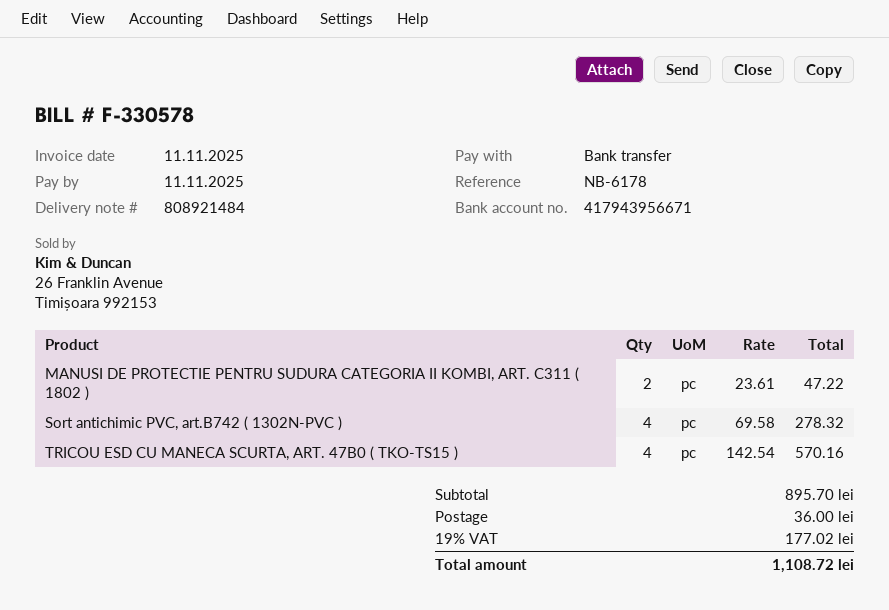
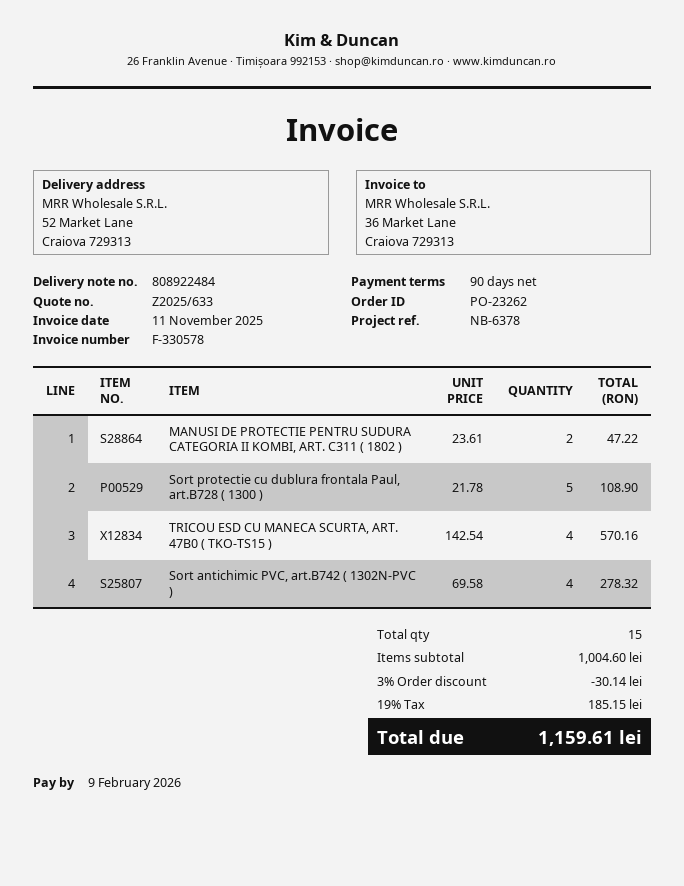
delivery note number: 808921484 -> 808922484
due date: 2025-11-11 -> 2026-02-09
reference: NB-6178 -> NB-6378
Sort protectie cu dublura frontala Paul, art.B728 ( 1300 ): none -> 5 x 21.78 = 108.90
subtotal: 895.70 -> 1004.60
discount: none -> 3% = 30.14
shipping: 36.00 -> none
tax: 19% = 177.02 -> 19% = 185.15
total: 1108.72 -> 1159.61

